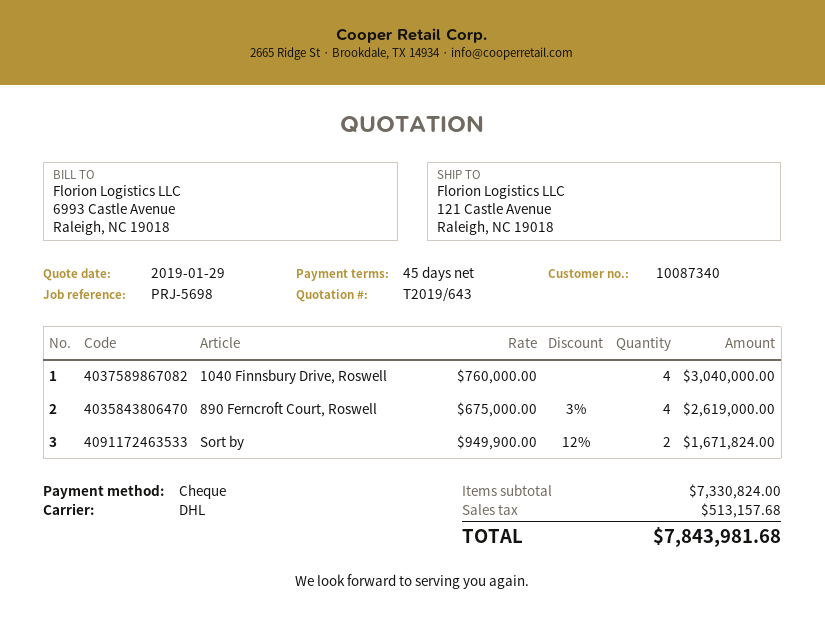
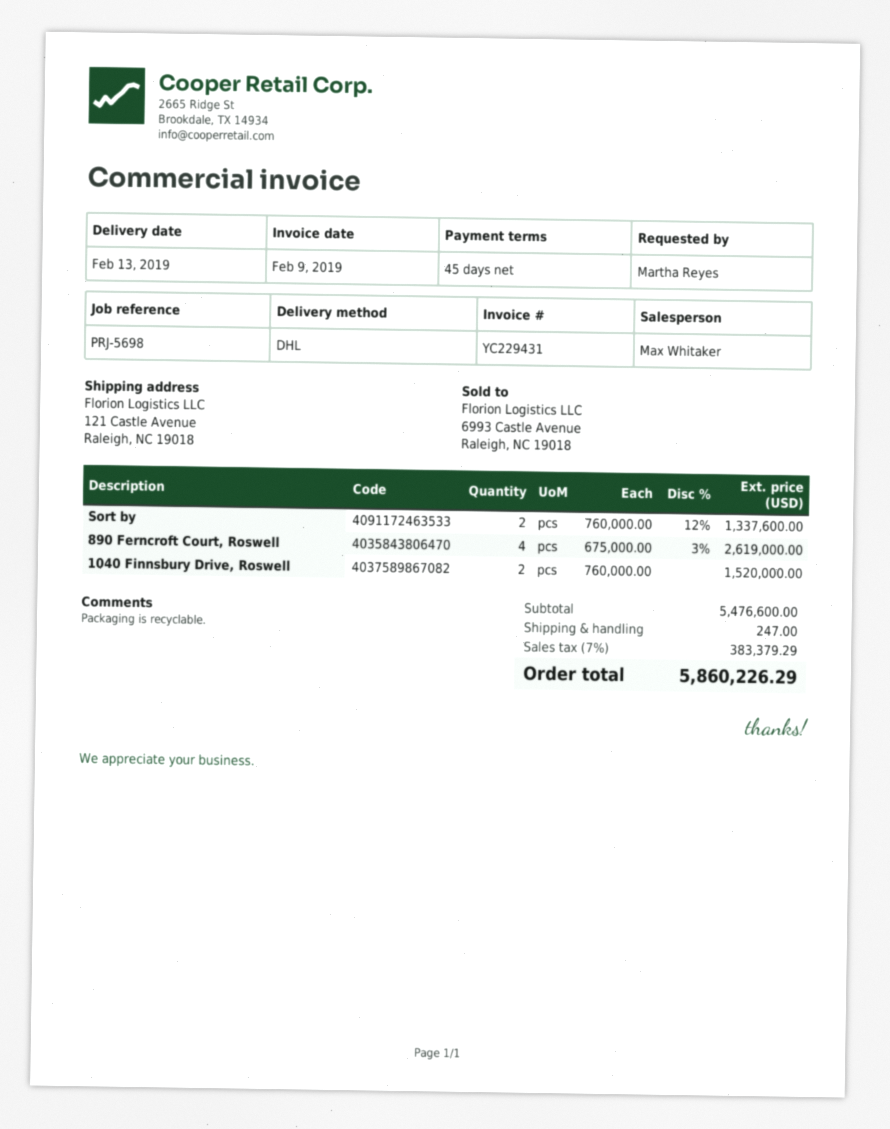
1040 Finnsbury Drive, Roswell: 4 x 760000.00 = 3040000.00 -> 2 x 760000.00 = 1520000.00
Sort by: 2 x 949900.00 - 12% = 1671824.00 -> 2 x 760000.00 - 12% = 1337600.00
subtotal: 7330824.00 -> 5476600.00
shipping: none -> 247.00
tax: 513157.68 -> 383379.29
total: 7843981.68 -> 5860226.29

